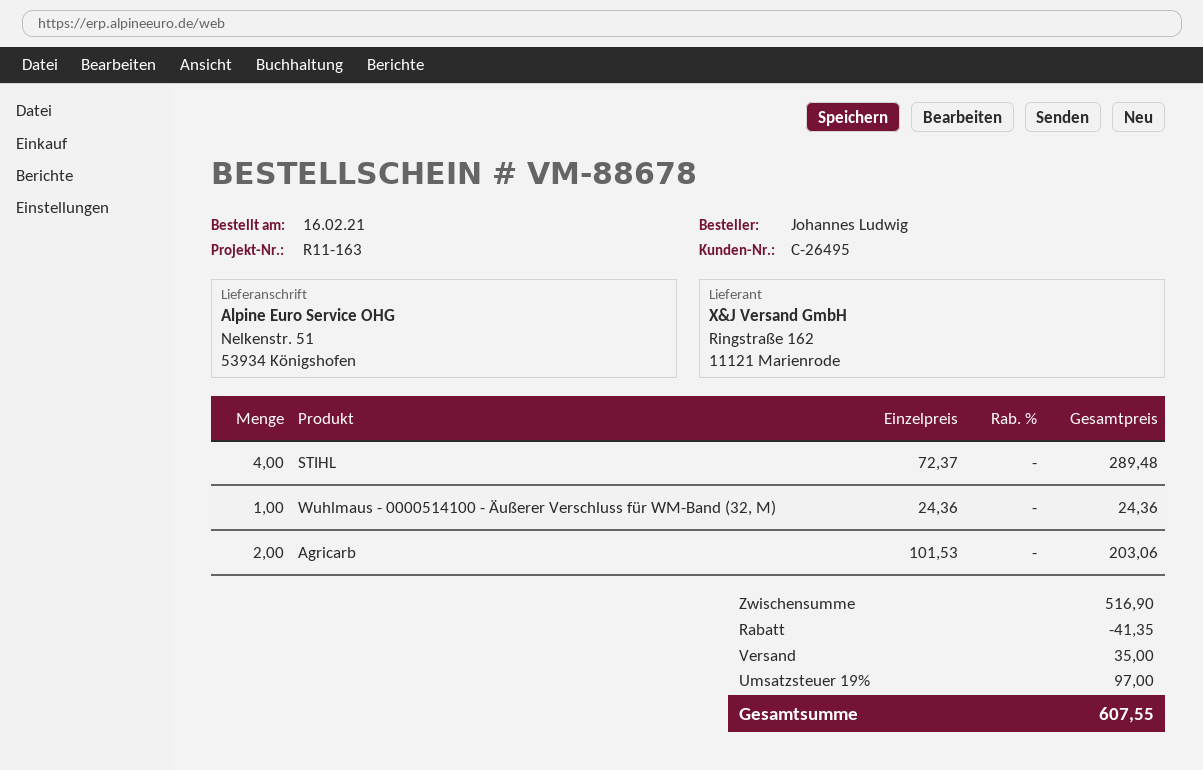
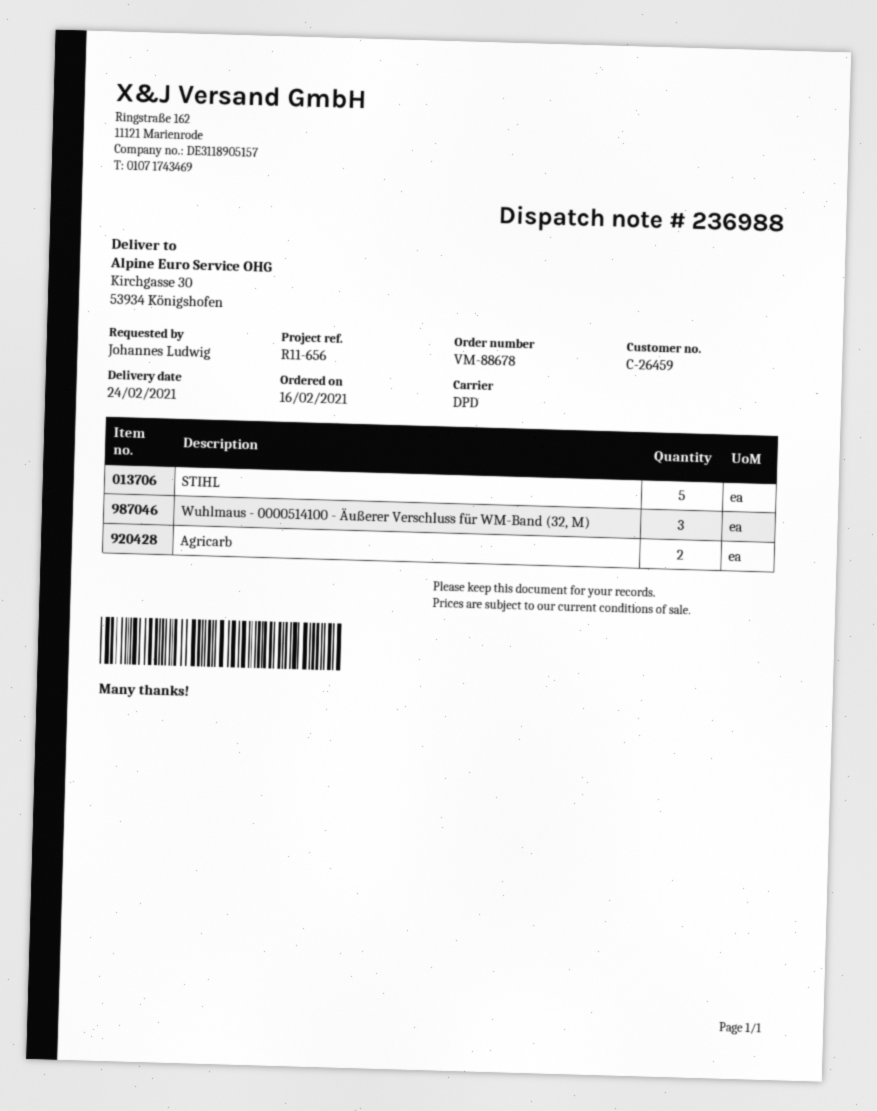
customer number: C-26495 -> C-26459
reference: R11-163 -> R11-656
ship to: Nelkenstr. 51, 53934 Königshofen -> Kirchgasse 30, 53934 Königshofen
STIHL: 4 -> 5
Wuhlmaus - 0000514100 - Äußerer Verschluss für WM-Band (32, M): 1 -> 3

